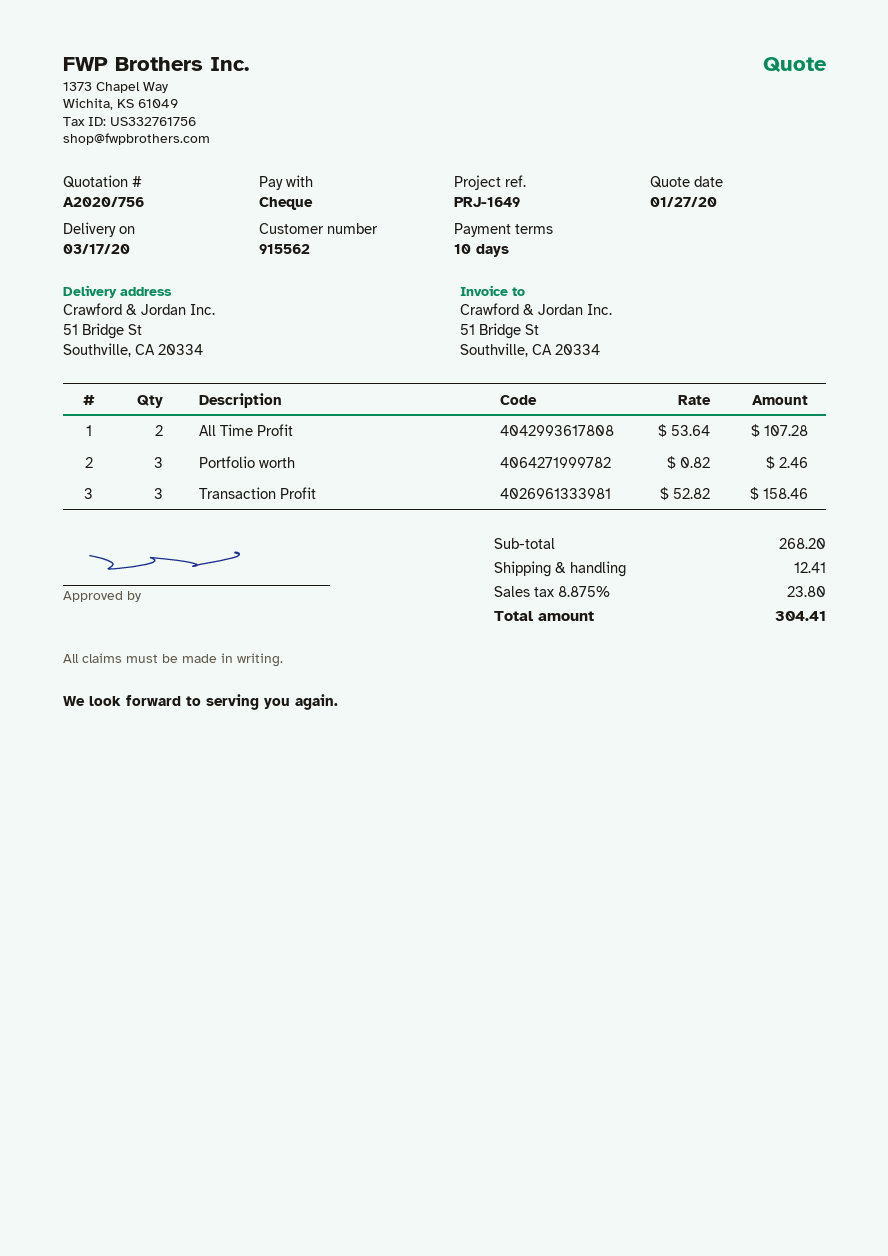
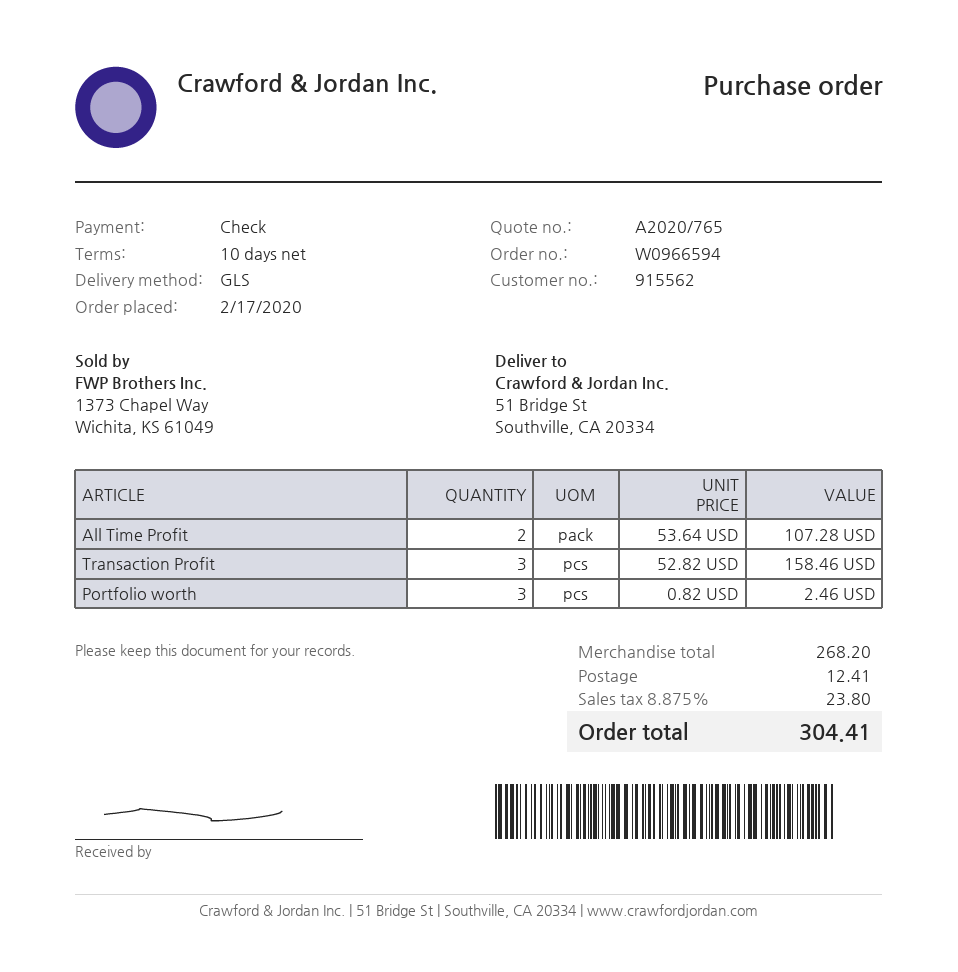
quote number: A2020/756 -> A2020/765

